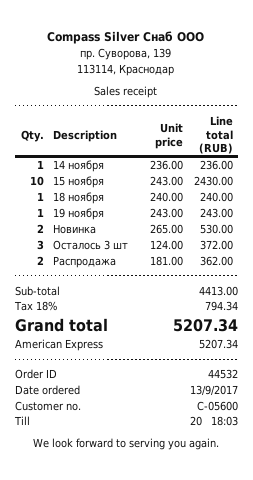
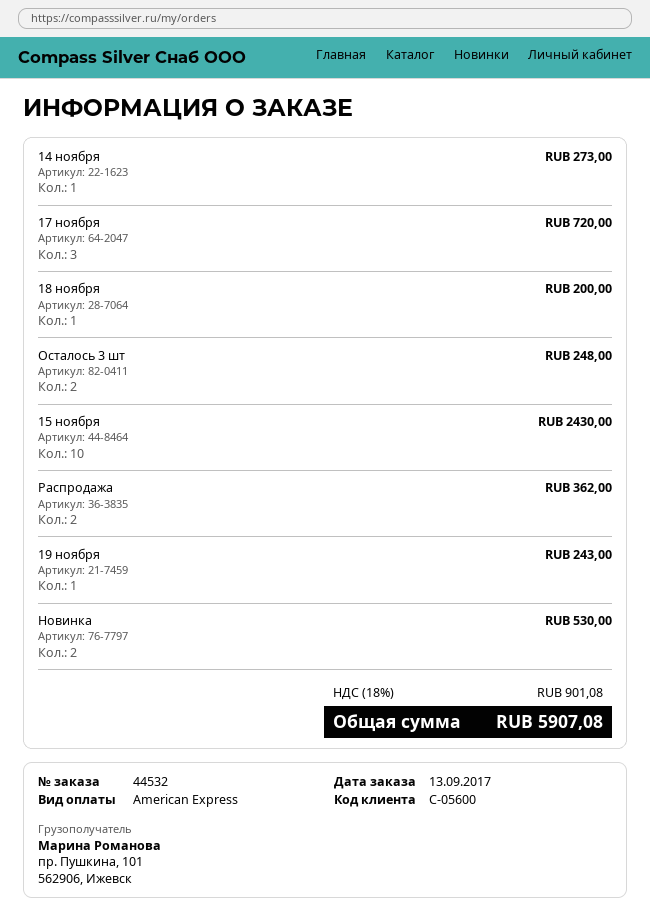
14 ноября: 1 for 236.00 -> 1 for 273.00
18 ноября: 1 for 240.00 -> 1 for 200.00
Осталось 3 шт: 3 for 372.00 -> 2 for 248.00
17 ноября: none -> 3 for 720.00
tax: 18% = 794.34 -> 18% = 901.08
total: 5207.34 -> 5907.08

